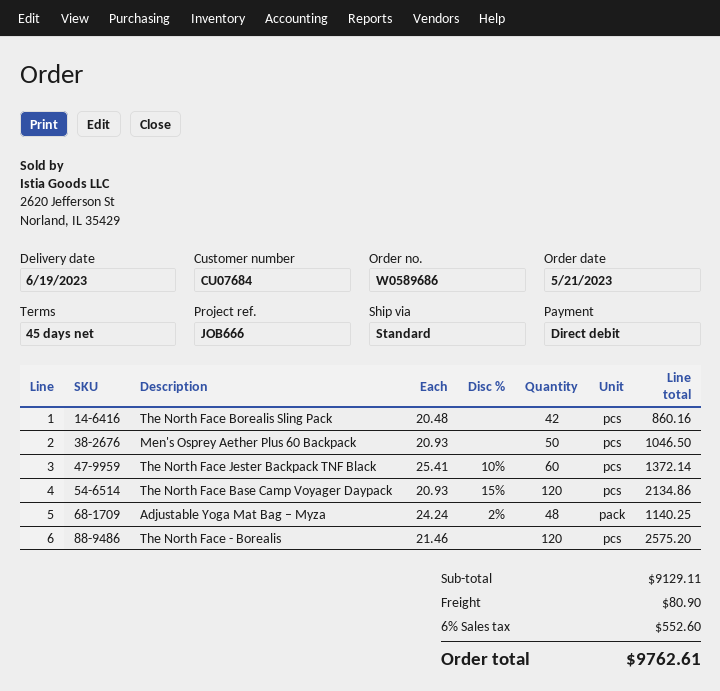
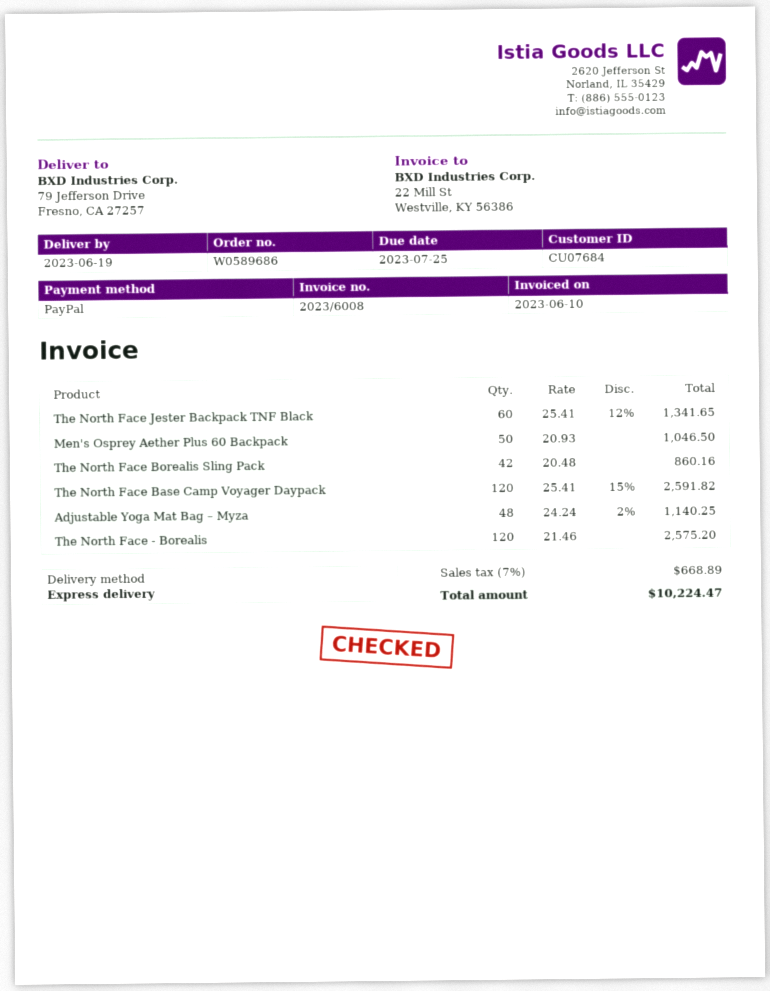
payment method: direct debit -> PayPal
shipping method: standard -> express
The North Face Jester Backpack TNF Black: 60 x 25.41 - 10% = 1372.14 -> 60 x 25.41 - 12% = 1341.65
The North Face Base Camp Voyager Daypack: 120 x 20.93 - 15% = 2134.86 -> 120 x 25.41 - 15% = 2591.82
shipping: 80.90 -> none
tax: 6% = 552.60 -> 7% = 668.89
total: 9762.61 -> 10224.47

